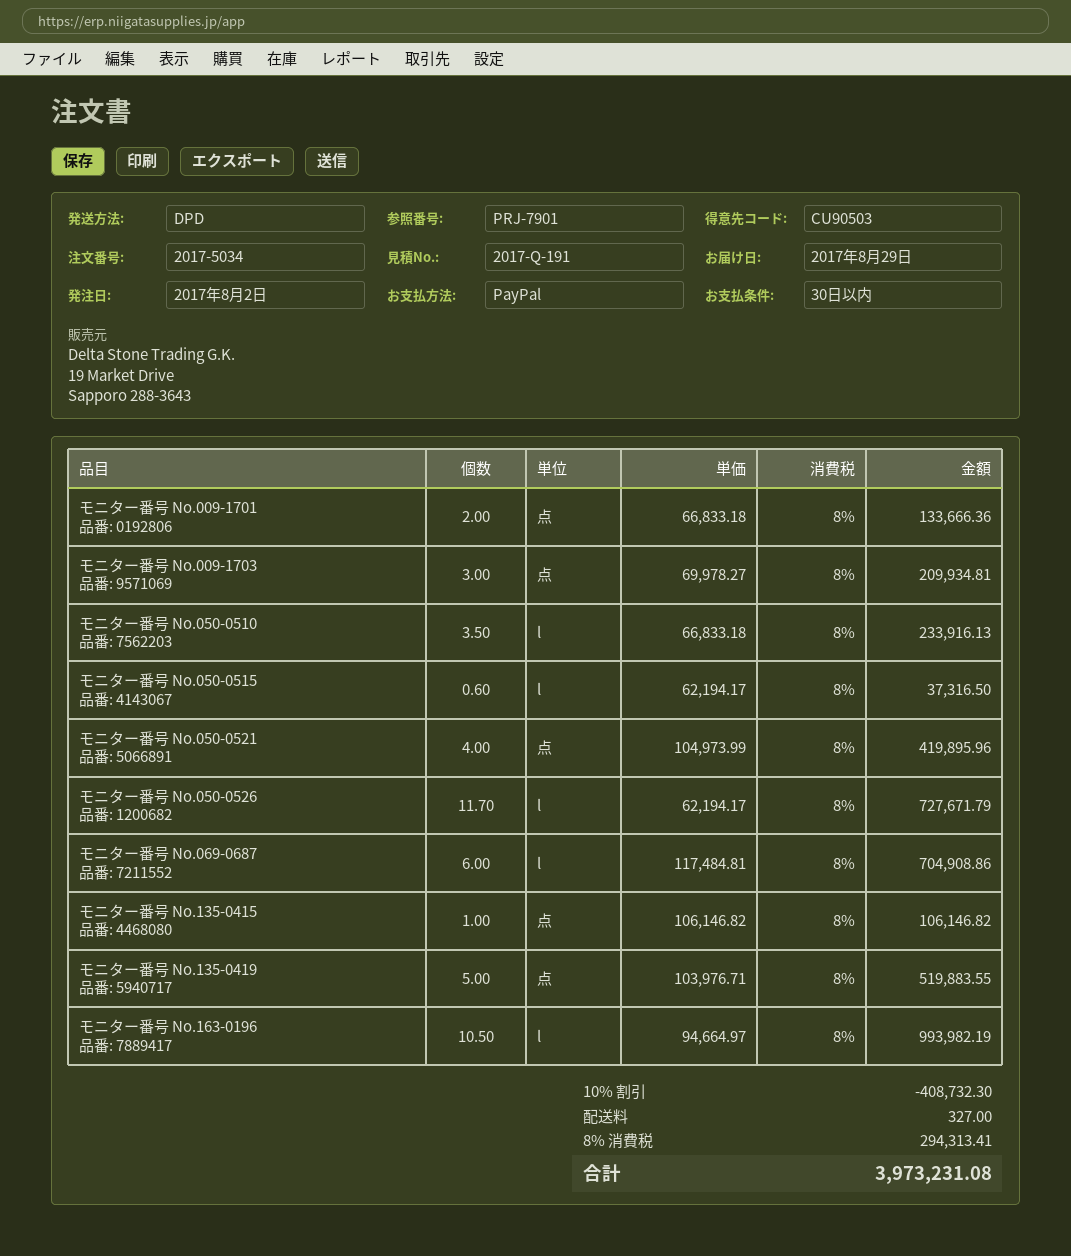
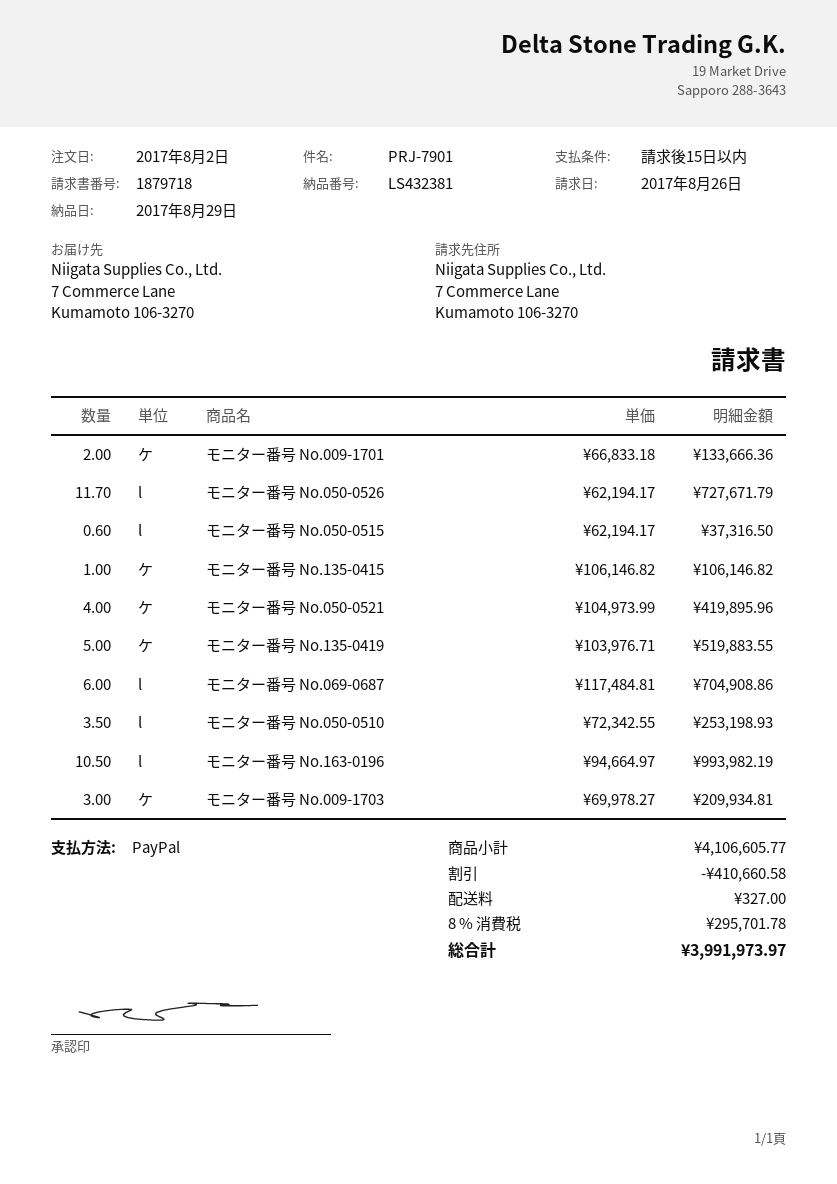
payment terms: 30 days -> 15 days
モニター番号 No.050-0510: 3.5 x 66833.18 = 233916.13 -> 3.5 x 72342.55 = 253198.93
discount: 408732.30 -> 410660.58
tax: 8% = 294313.41 -> 8% = 295701.78
total: 3973231.08 -> 3991973.97

